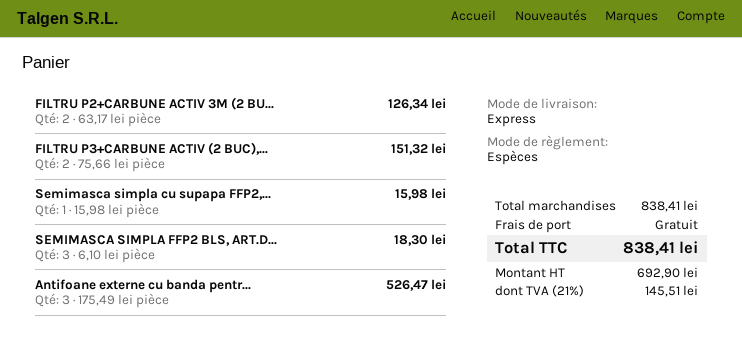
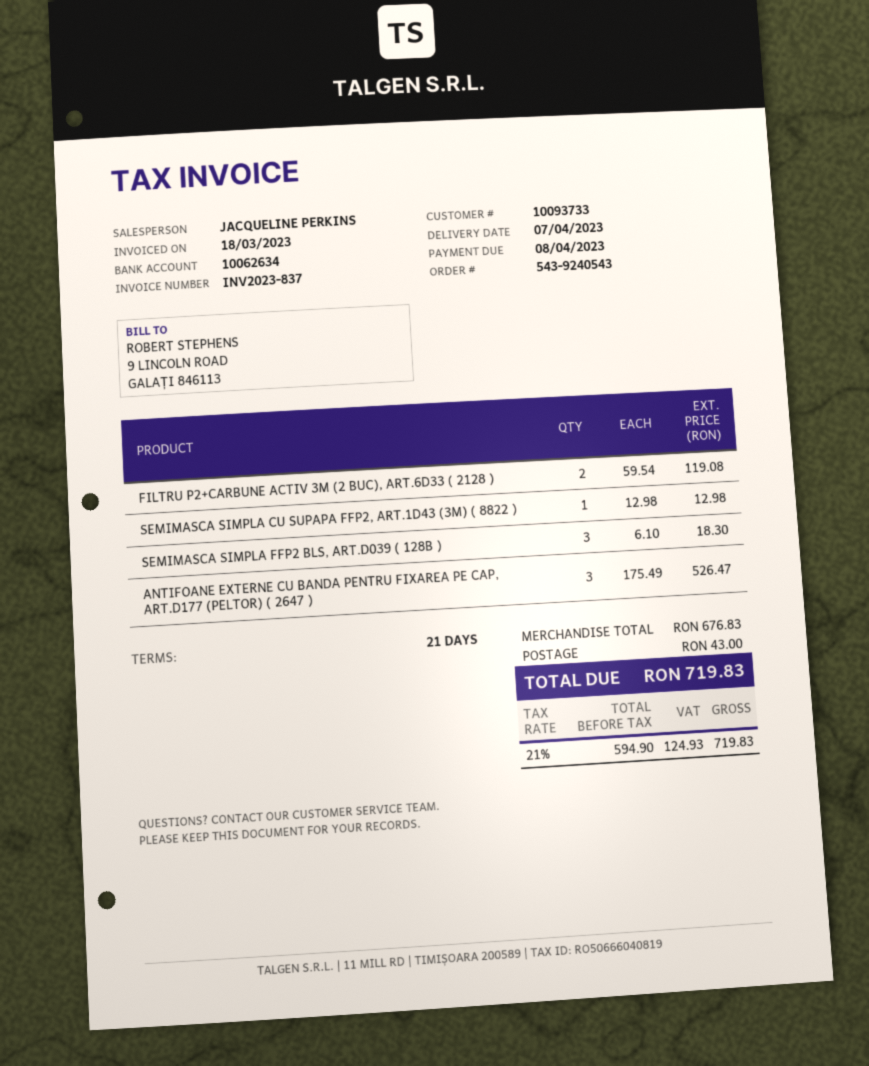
FILTRU P2+CARBUNE ACTIV 3M (2 BU...: 2 x 63.17 = 126.34 -> 2 x 59.54 = 119.08
FILTRU P3+CARBUNE ACTIV (2 BUC),...: 2 x 75.66 = 151.32 -> none
Semimasca simpla cu supapa FFP2,...: 1 x 15.98 = 15.98 -> 1 x 12.98 = 12.98
subtotal: 838.41 -> 676.83
shipping: 0.00 -> 43.00
net: 692.90 -> 594.90
tax: 21% = 145.51 -> 21% = 124.93
total: 838.41 -> 719.83

